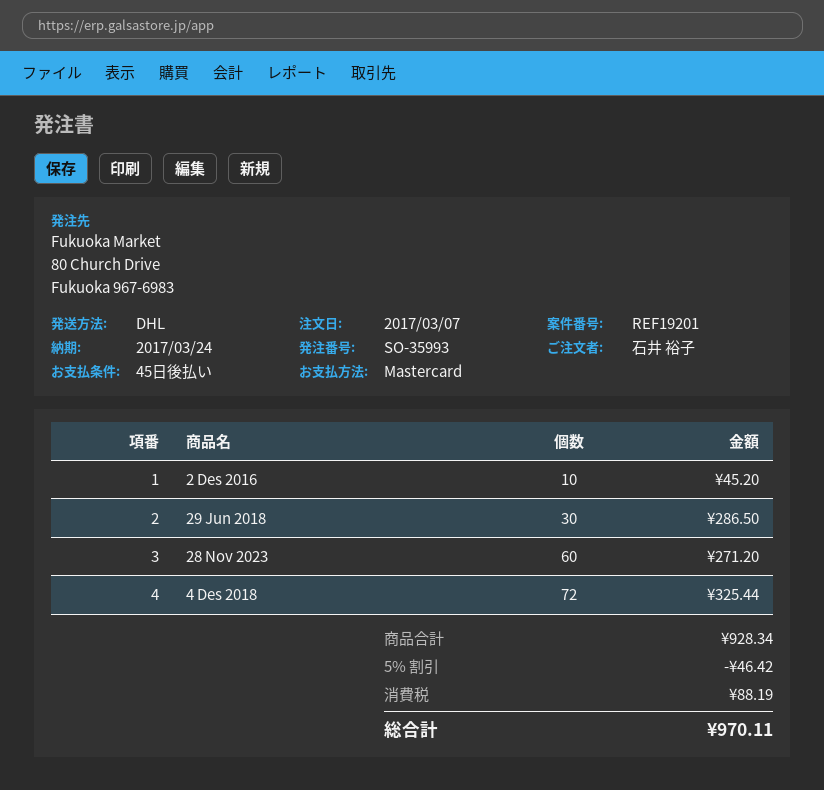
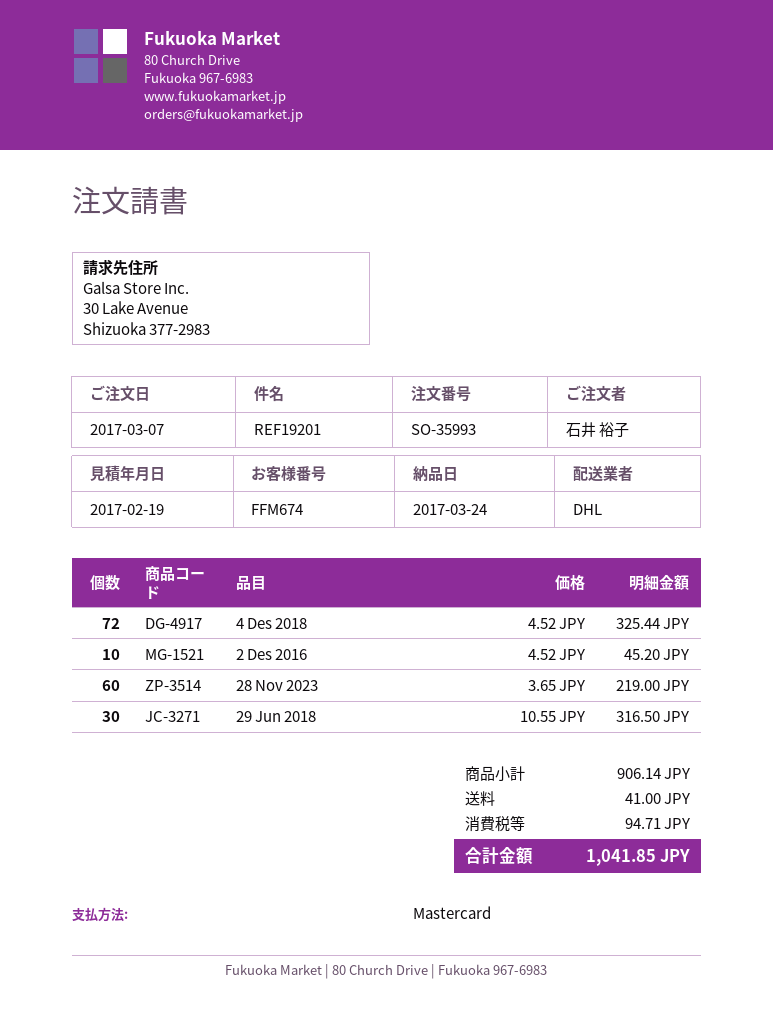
29 Jun 2018: 30 for 286.50 -> 30 for 316.50
28 Nov 2023: 60 for 271.20 -> 60 for 219.00
subtotal: 928.34 -> 906.14
discount: 5% = 46.42 -> none
shipping: none -> 41.00
tax: 88.19 -> 94.71
total: 970.11 -> 1041.85

